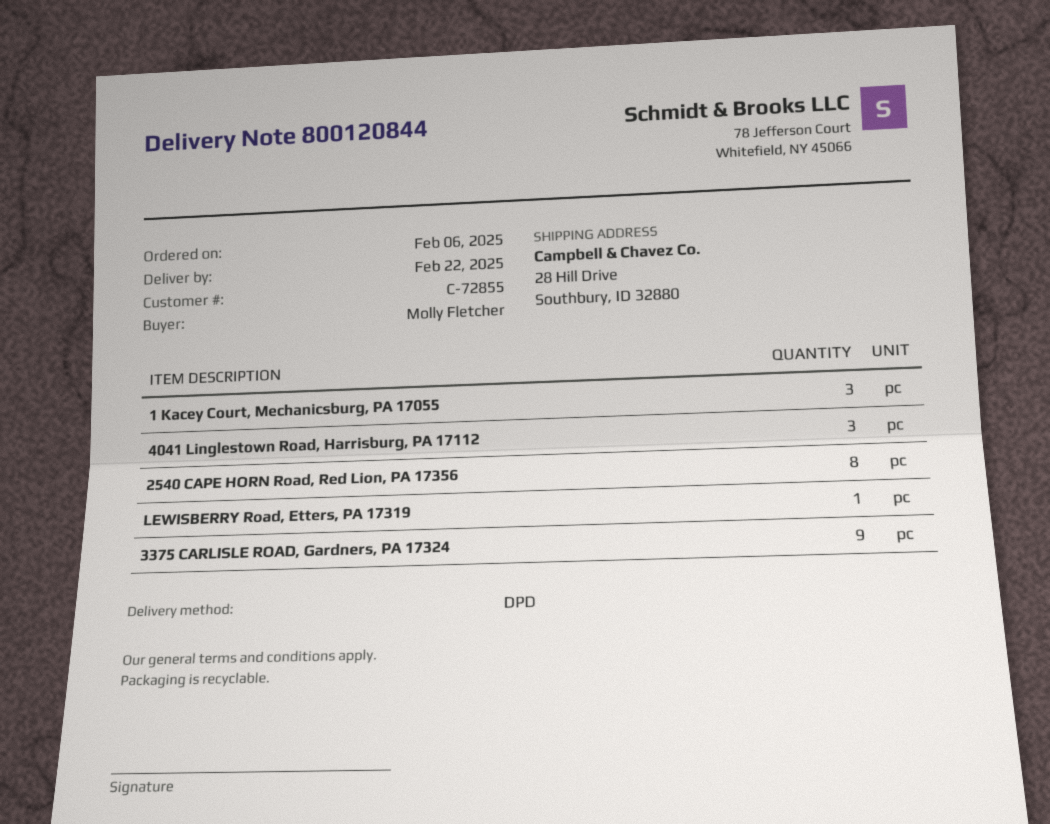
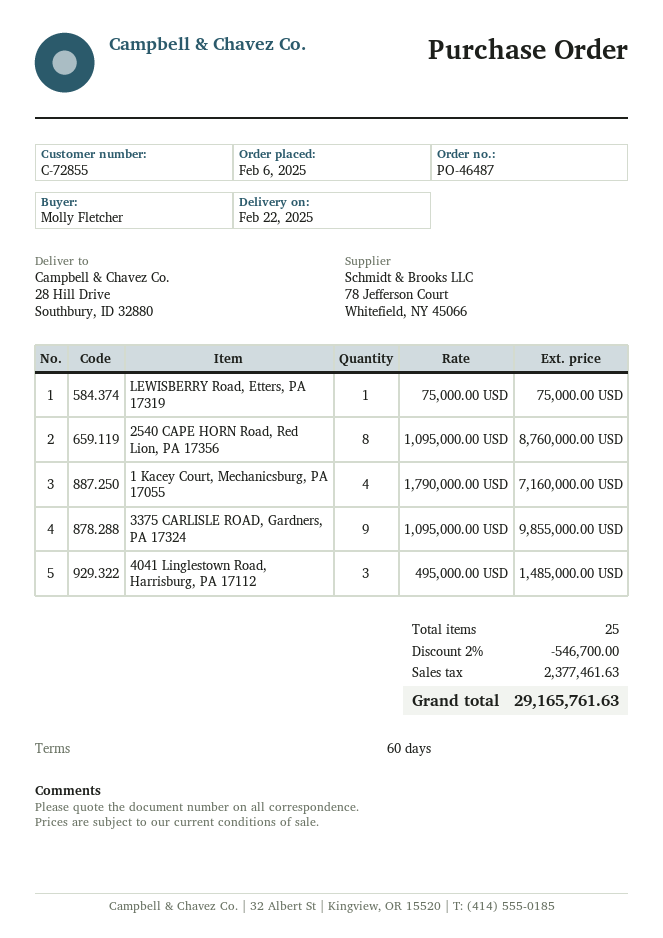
1 Kacey Court, Mechanicsburg, PA 17055: 3 -> 4

